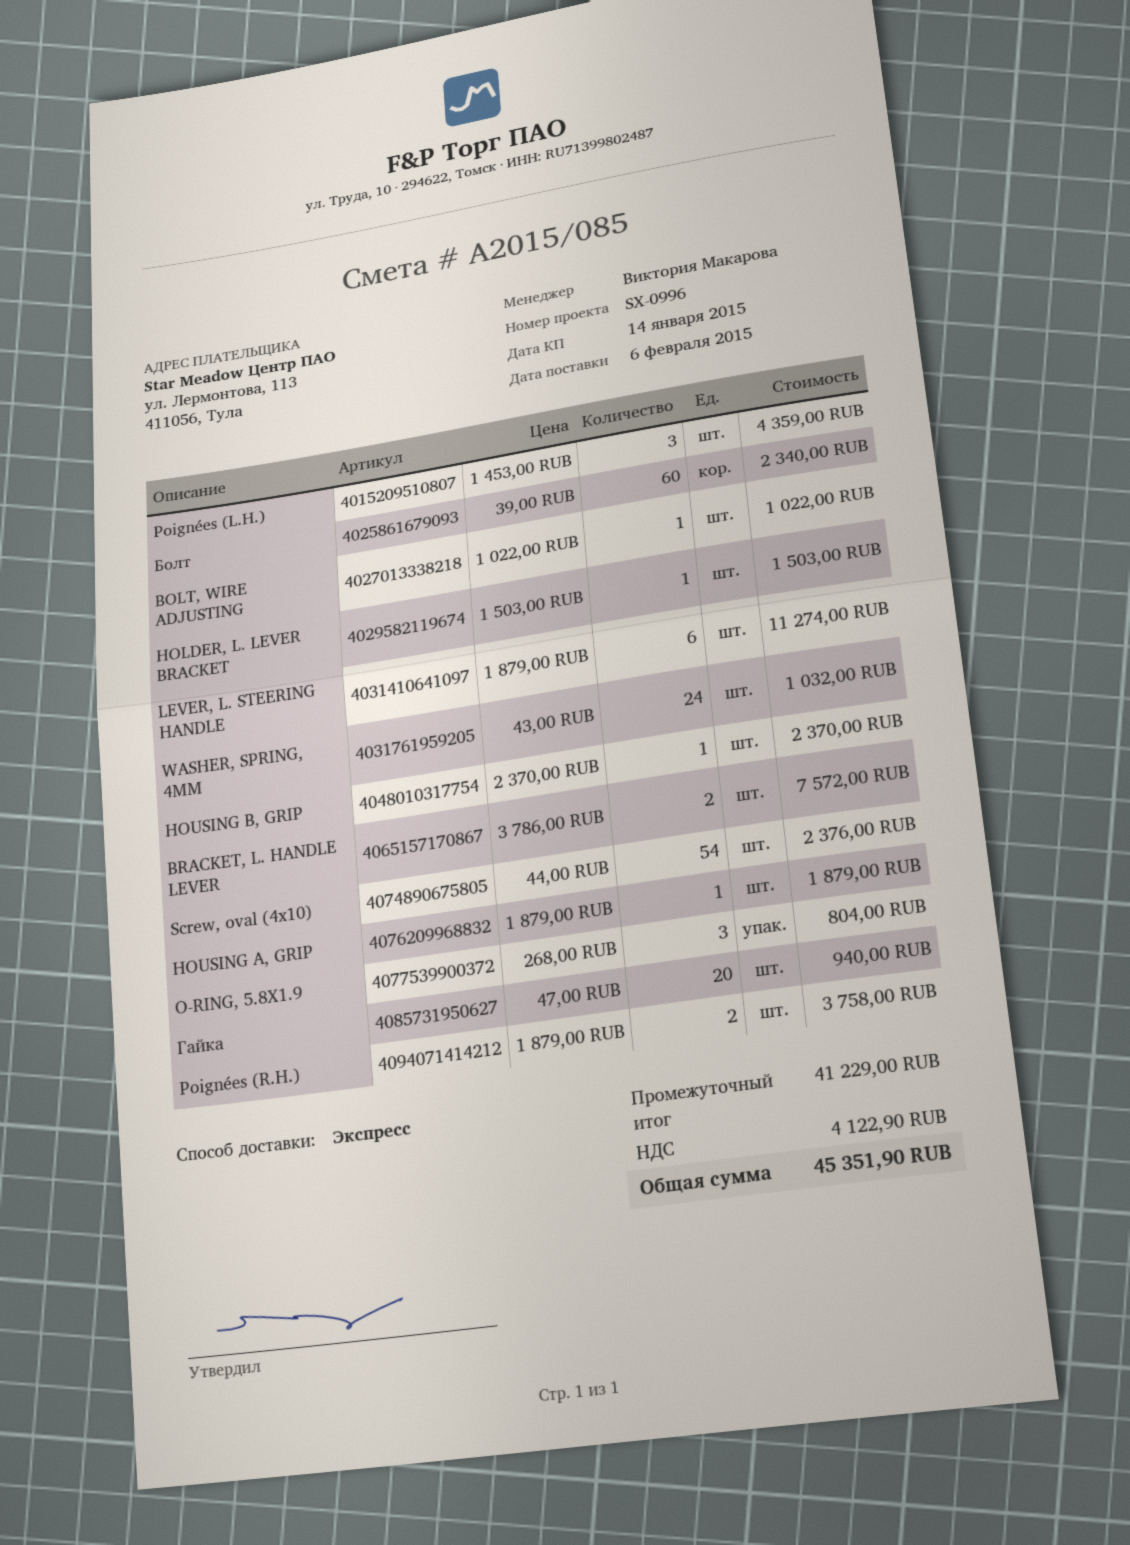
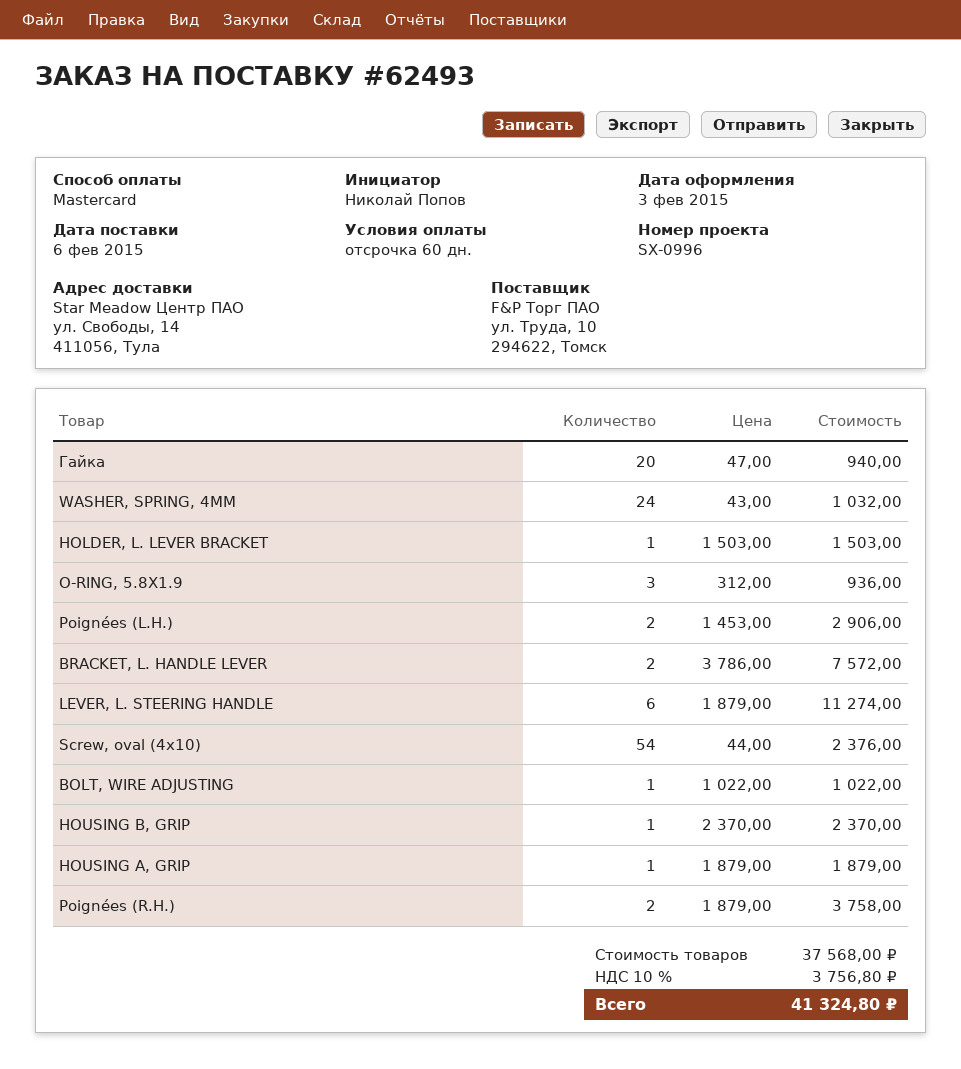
Poignées (L.H.): 3 x 1453.00 = 4359.00 -> 2 x 1453.00 = 2906.00
Болт: 60 x 39.00 = 2340.00 -> none
O-RING, 5.8X1.9: 3 x 268.00 = 804.00 -> 3 x 312.00 = 936.00
subtotal: 41229.00 -> 37568.00
tax: 4122.90 -> 3756.80
total: 45351.90 -> 41324.80

